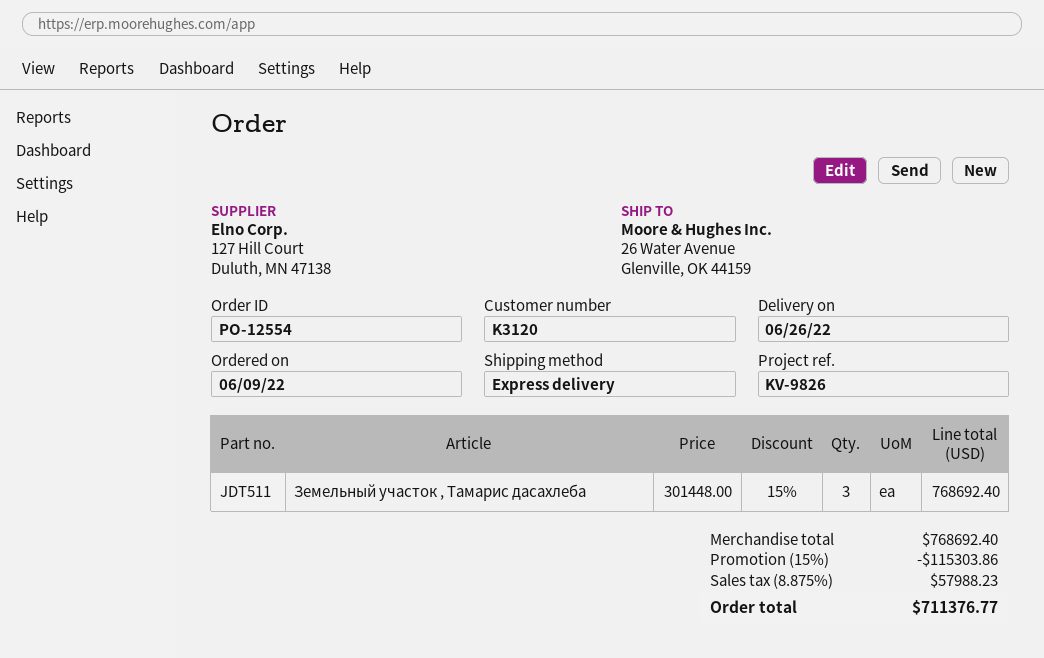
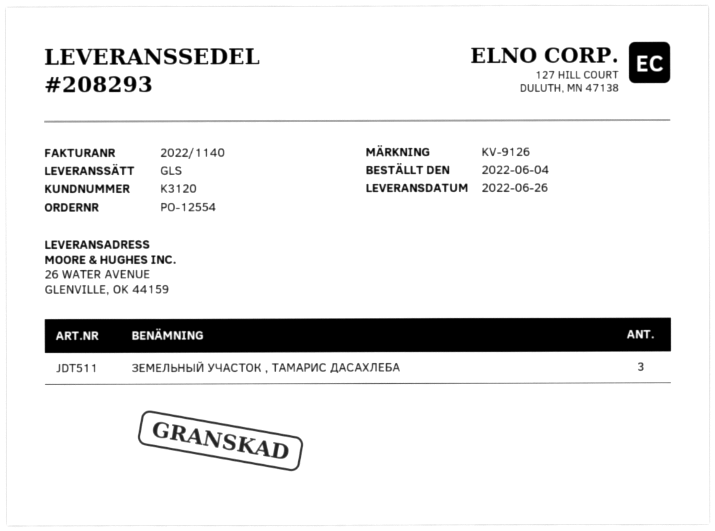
order date: 2022-06-09 -> 2022-06-04
reference: KV-9826 -> KV-9126
shipping method: express -> GLS

